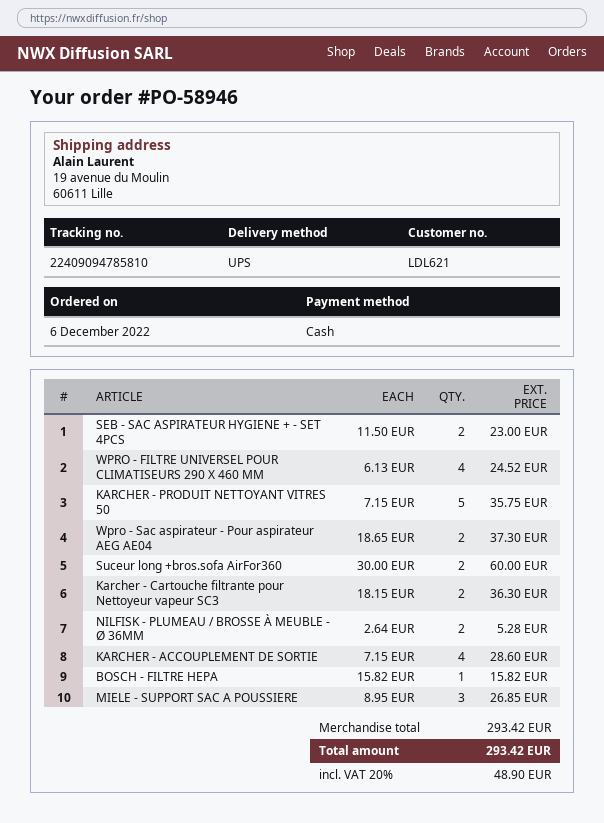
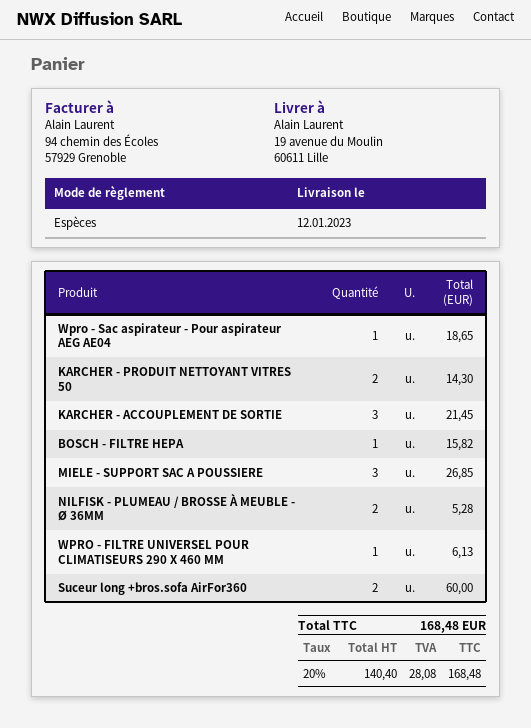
SEB - SAC ASPIRATEUR HYGIENE + - SET 4PCS: 2 for 23.00 -> none
WPRO - FILTRE UNIVERSEL POUR CLIMATISEURS 290 X 460 MM: 4 for 24.52 -> 1 for 6.13
KARCHER - PRODUIT NETTOYANT VITRES 50: 5 for 35.75 -> 2 for 14.30
Wpro - Sac aspirateur - Pour aspirateur AEG AE04: 2 for 37.30 -> 1 for 18.65
Karcher - Cartouche filtrante pour Nettoyeur vapeur SC3: 2 for 36.30 -> none
KARCHER - ACCOUPLEMENT DE SORTIE: 4 for 28.60 -> 3 for 21.45
tax: 20% = 48.90 -> 20% = 28.08
total: 293.42 -> 168.48

